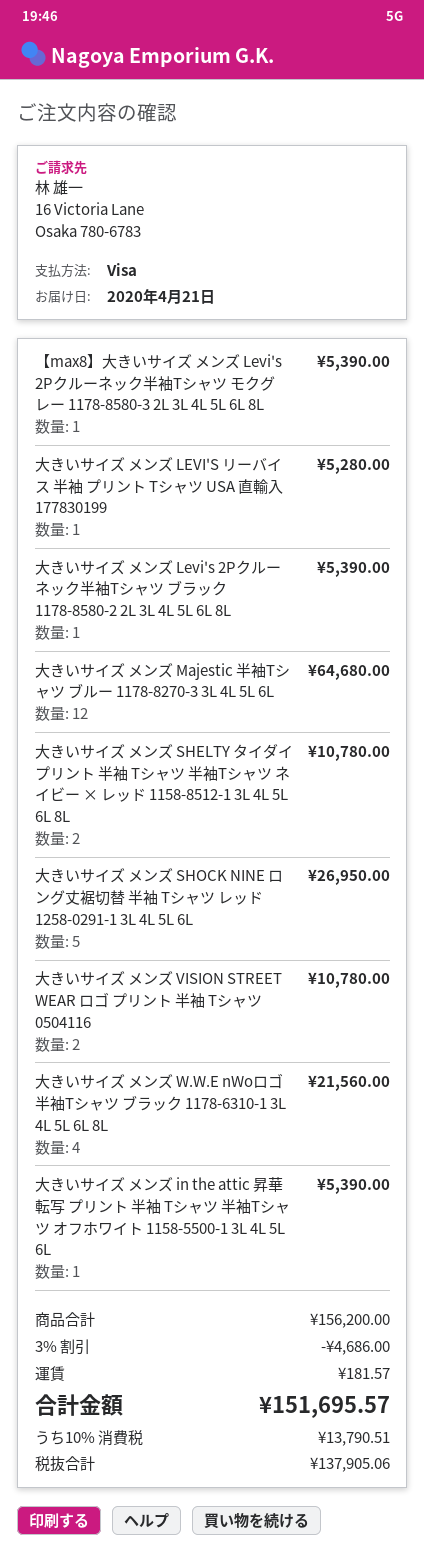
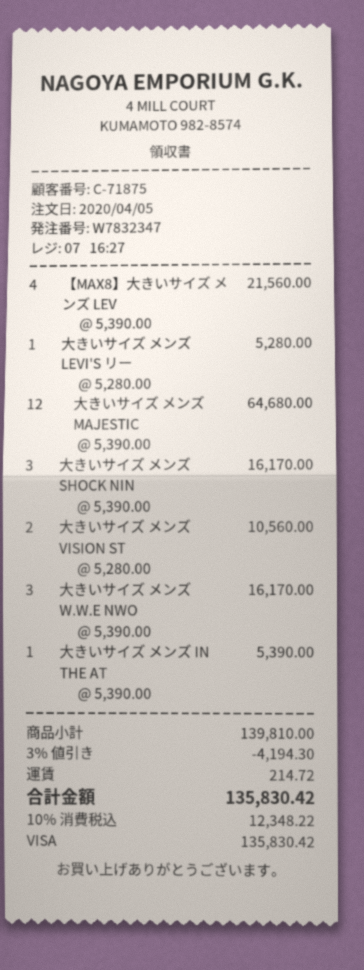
【max8】大きいサイズ メンズ Levi's 2Pクルーネック半袖Tシャツ モクグレー 1178-8580-3 2L 3L 4L 5L 6L 8L: 1 for 5390.00 -> 4 for 21560.00
大きいサイズ メンズ Levi's 2Pクルーネック半袖Tシャツ ブラック 1178-8580-2 2L 3L 4L 5L 6L 8L: 1 for 5390.00 -> none
大きいサイズ メンズ SHELTY タイダイ プリント 半袖 Tシャツ 半袖Tシャツ ネイビー × レッド 1158-8512-1 3L 4L 5L 6L 8L: 2 for 10780.00 -> none
大きいサイズ メンズ SHOCK NINE ロング丈裾切替 半袖 Tシャツ レッド 1258-0291-1 3L 4L 5L 6L: 5 for 26950.00 -> 3 for 16170.00
大きいサイズ メンズ VISION STREET WEAR ロゴ プリント 半袖 Tシャツ 0504116: 2 for 10780.00 -> 2 for 10560.00
大きいサイズ メンズ W.W.E nWoロゴ半袖Tシャツ ブラック 1178-6310-1 3L 4L 5L 6L 8L: 4 for 21560.00 -> 3 for 16170.00
subtotal: 156200.00 -> 139810.00
discount: 3% = 4686.00 -> 3% = 4194.30
shipping: 181.57 -> 214.72
tax: 10% = 13790.51 -> 10% = 12348.22
total: 151695.57 -> 135830.42

